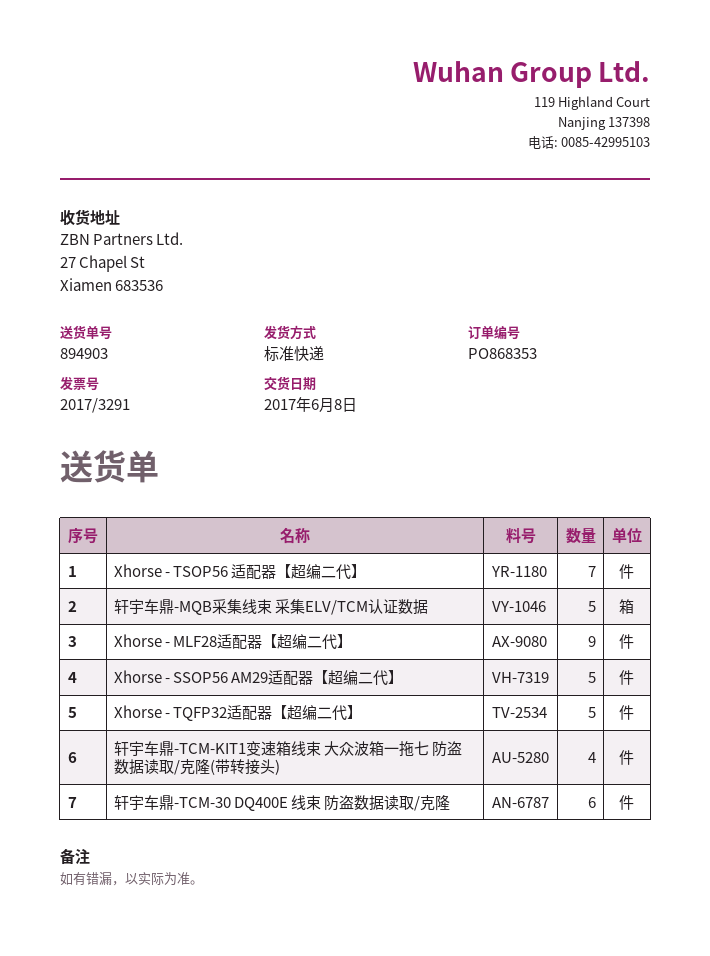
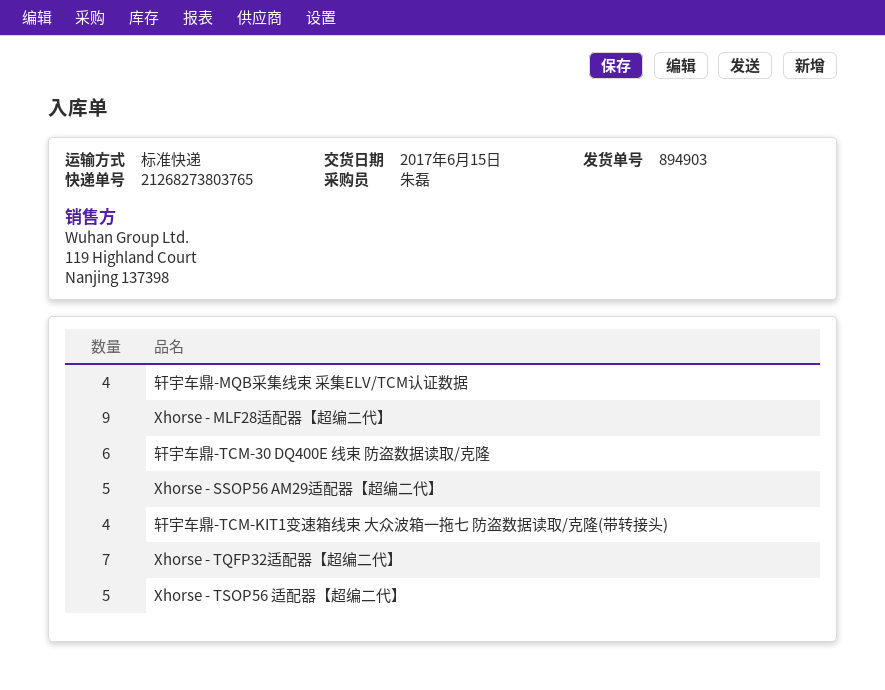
delivery date: 2017-06-08 -> 2017-06-15
Xhorse - TSOP56 适配器【超编二代】: 7 -> 5
轩宇车鼎-MQB采集线束 采集ELV/TCM认证数据: 5 -> 4
Xhorse - TQFP32适配器【超编二代】: 5 -> 7

